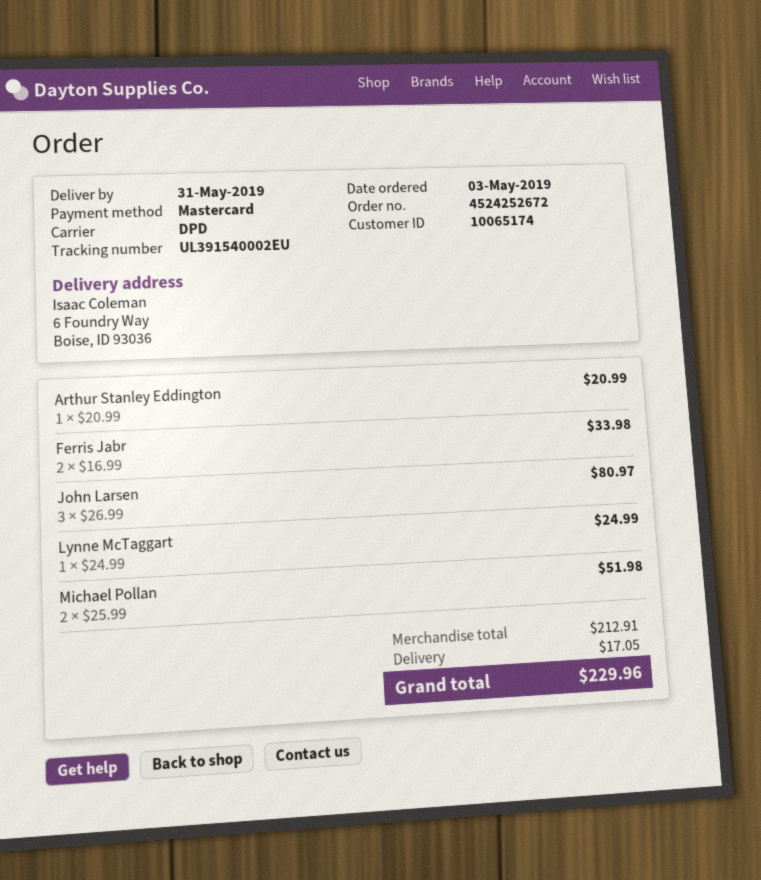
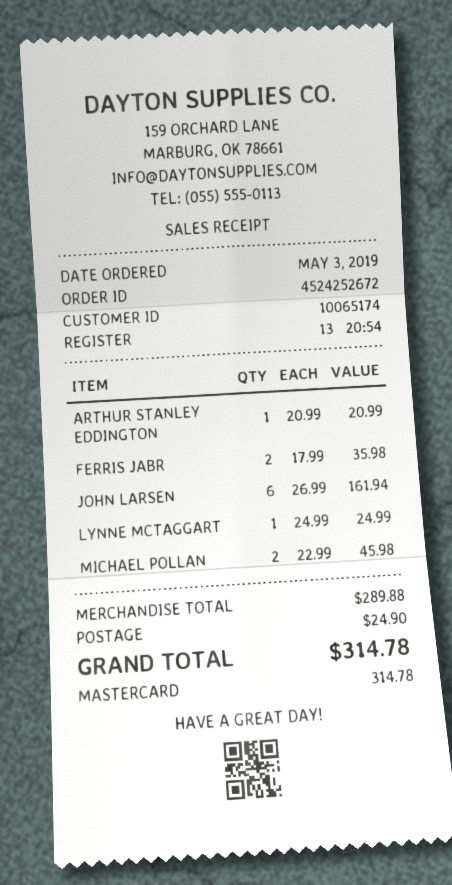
Ferris Jabr: 2 x 16.99 = 33.98 -> 2 x 17.99 = 35.98
John Larsen: 3 x 26.99 = 80.97 -> 6 x 26.99 = 161.94
Michael Pollan: 2 x 25.99 = 51.98 -> 2 x 22.99 = 45.98
subtotal: 212.91 -> 289.88
shipping: 17.05 -> 24.90
total: 229.96 -> 314.78

